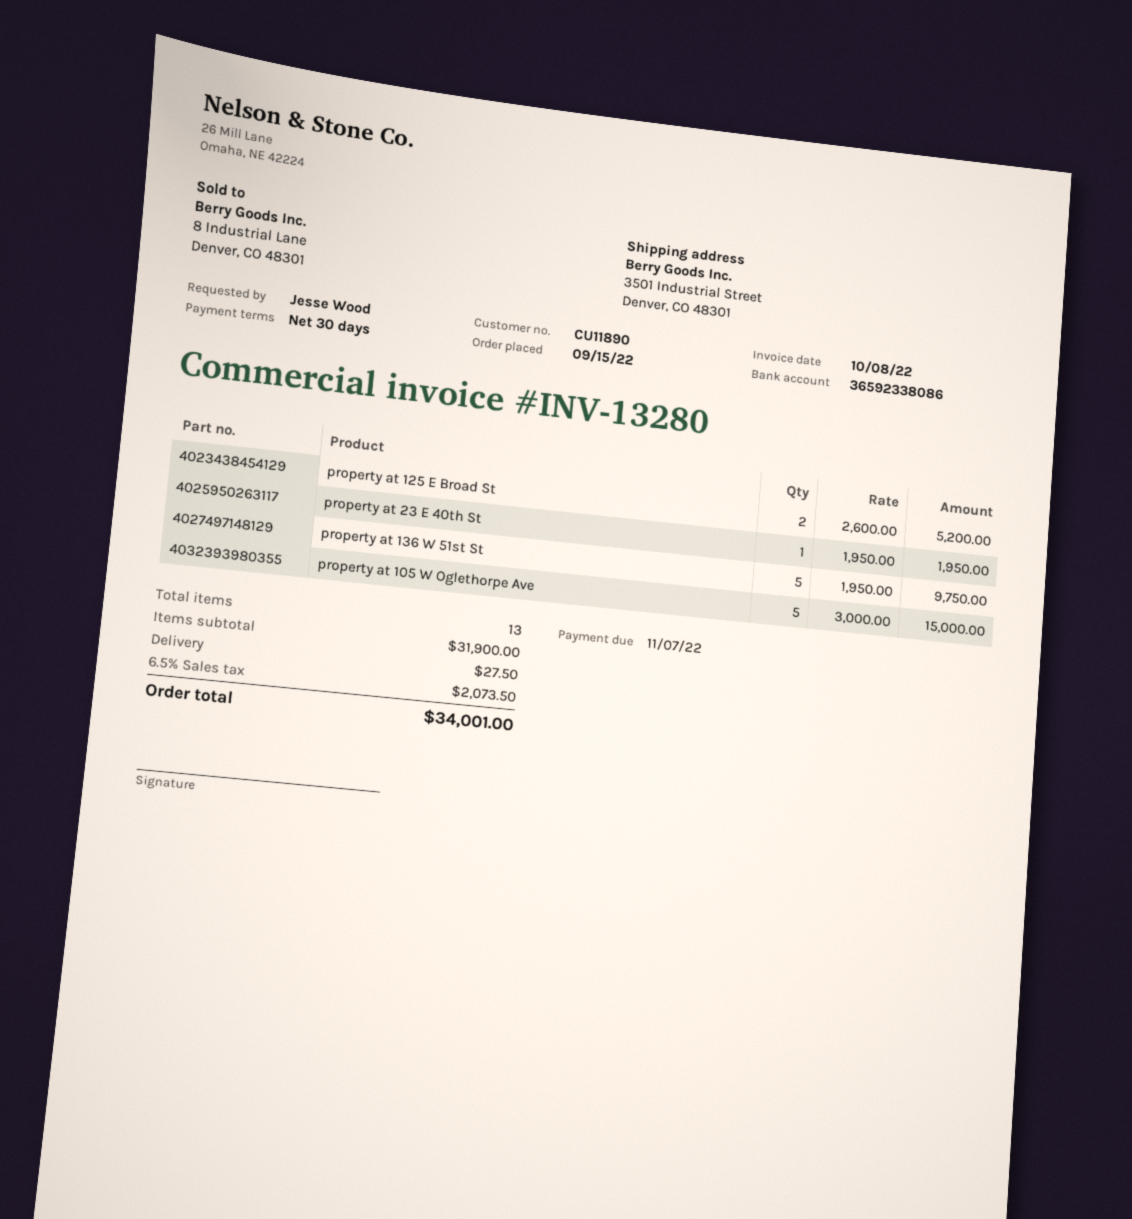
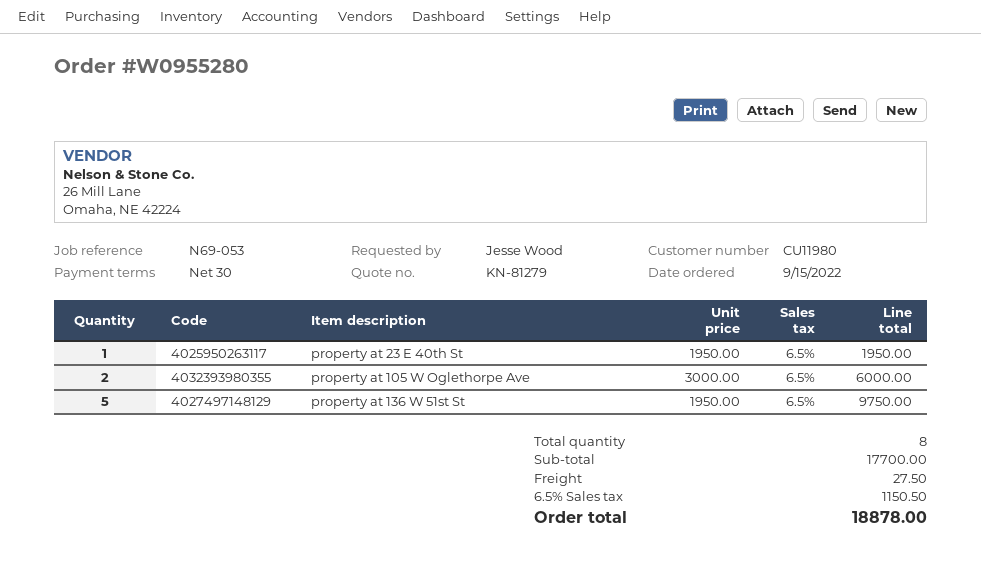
customer number: CU11890 -> CU11980
property at 125 E Broad St: 2 x 2600.00 = 5200.00 -> none
property at 105 W Oglethorpe Ave: 5 x 3000.00 = 15000.00 -> 2 x 3000.00 = 6000.00
total quantity: 13 -> 8
subtotal: 31900.00 -> 17700.00
tax: 6.5% = 2073.50 -> 6.5% = 1150.50
total: 34001.00 -> 18878.00

